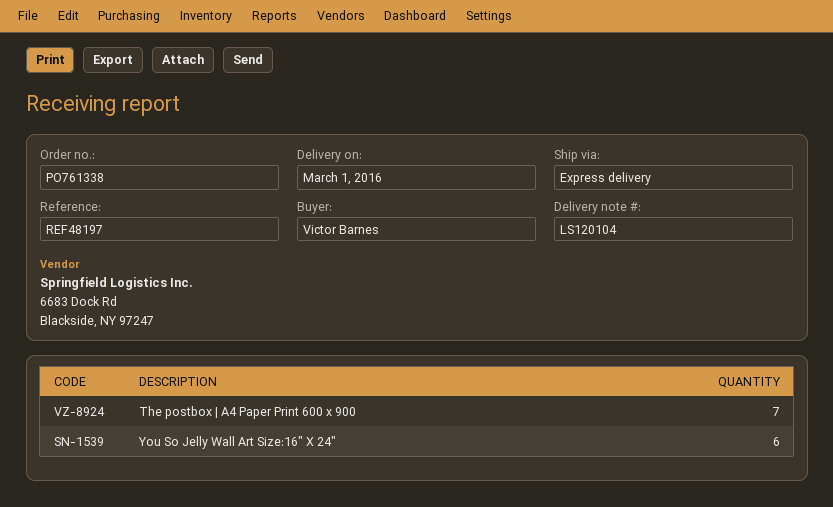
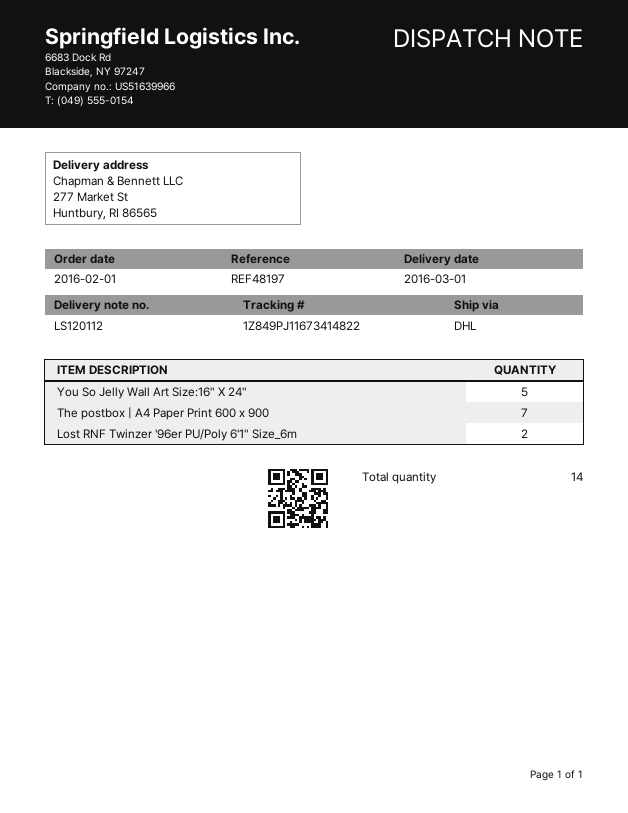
delivery note number: LS120104 -> LS120112
shipping method: express -> DHL
You So Jelly Wall Art Size:16" X 24": 6 -> 5
Lost RNF Twinzer '96er PU/Poly 6'1" Size_6m: none -> 2

